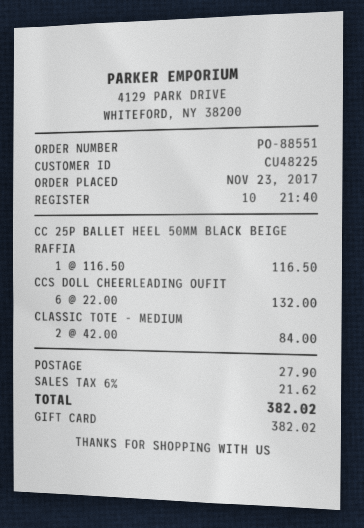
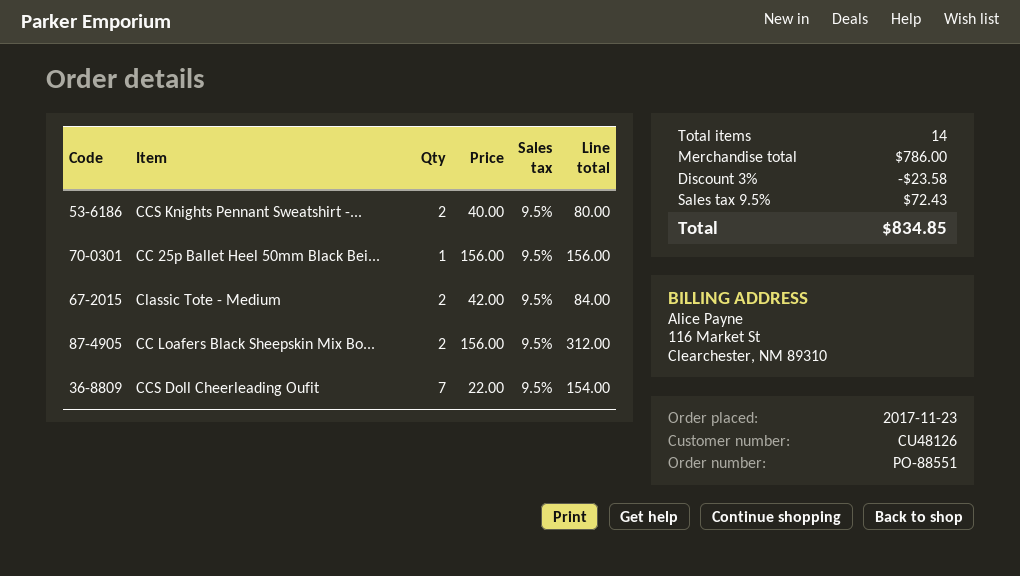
customer number: CU48225 -> CU48126
CC 25P BALLET HEEL 50MM BLACK BEIGE RAFFIA: 1 x 116.50 = 116.50 -> 1 x 156.00 = 156.00
CCS DOLL CHEERLEADING OUFIT: 6 x 22.00 = 132.00 -> 7 x 22.00 = 154.00
CCS Knights Pennant Sweatshirt -...: none -> 2 x 40.00 = 80.00
CC Loafers Black Sheepskin Mix Bo...: none -> 2 x 156.00 = 312.00
discount: none -> 3% = 23.58
shipping: 27.90 -> none
tax: 6% = 21.62 -> 9.5% = 72.43
total: 382.02 -> 834.85

